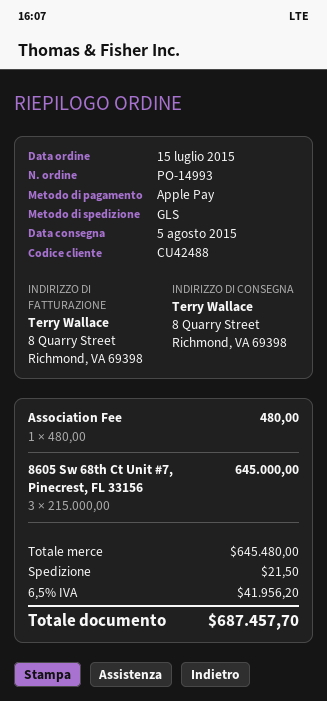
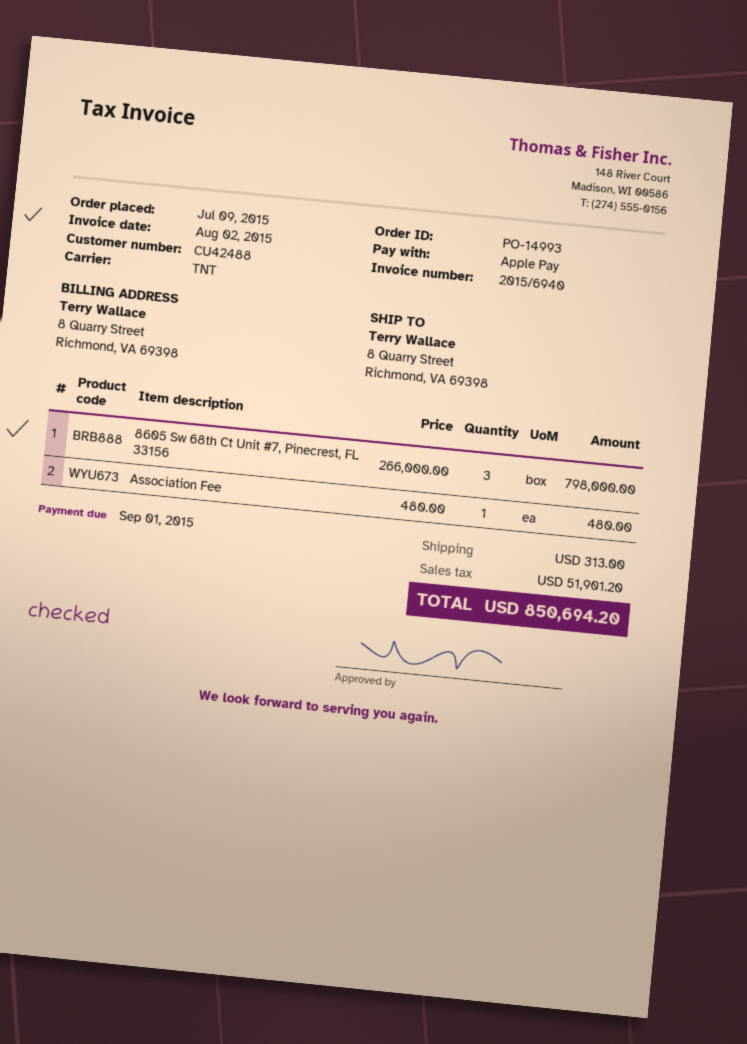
order date: 2015-07-15 -> 2015-07-09
shipping method: GLS -> TNT
8605 Sw 68th Ct Unit #7, Pinecrest, FL 33156: 3 x 215000.00 = 645000.00 -> 3 x 266000.00 = 798000.00
shipping: 21.50 -> 313.00
tax: 41956.20 -> 51901.20
total: 687457.70 -> 850694.20

